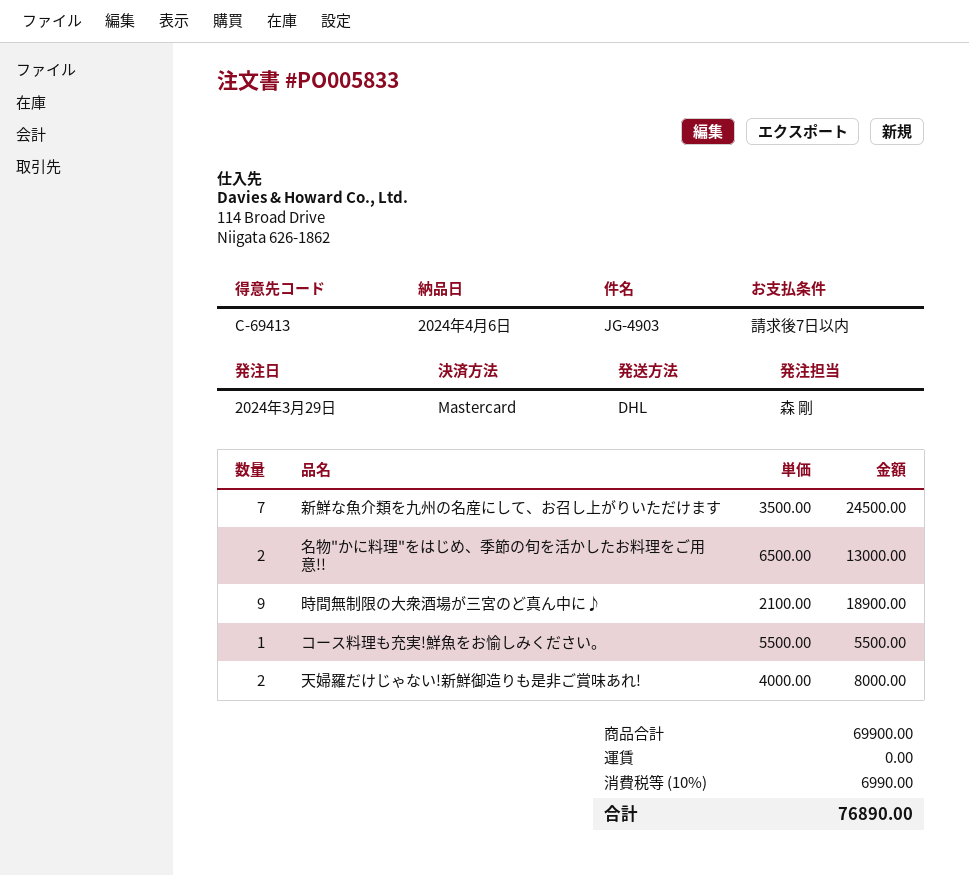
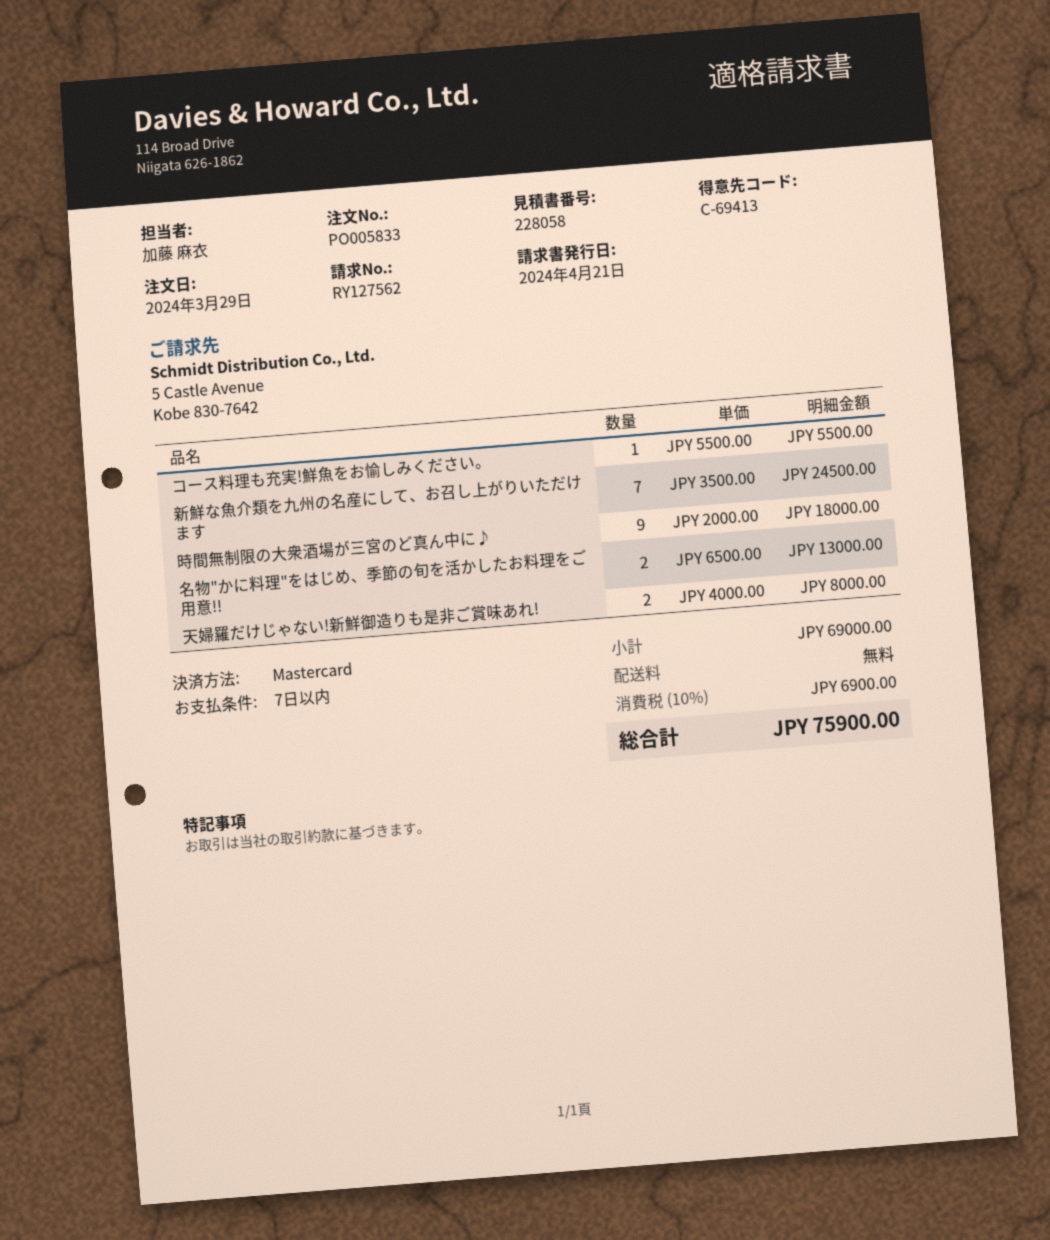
時間無制限の大衆酒場が三宮のど真ん中に♪: 9 x 2100.00 = 18900.00 -> 9 x 2000.00 = 18000.00
subtotal: 69900.00 -> 69000.00
tax: 10% = 6990.00 -> 10% = 6900.00
total: 76890.00 -> 75900.00

